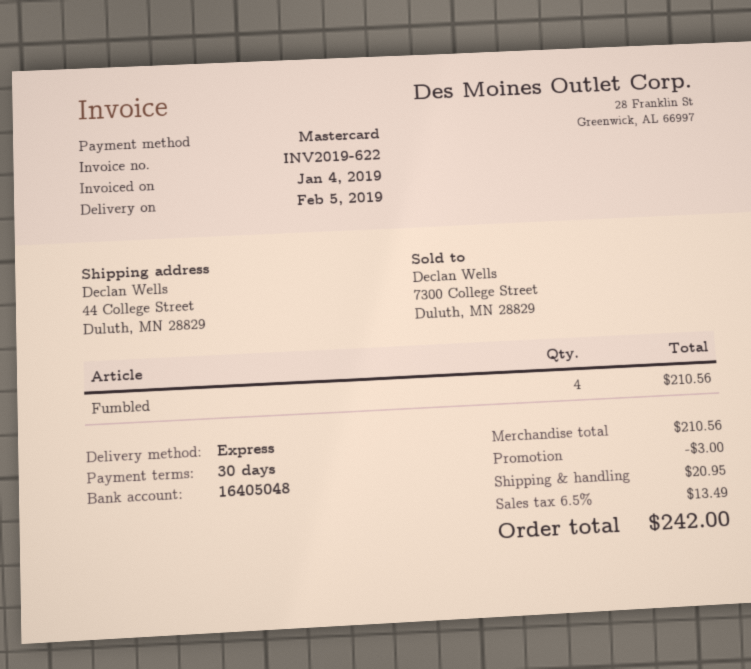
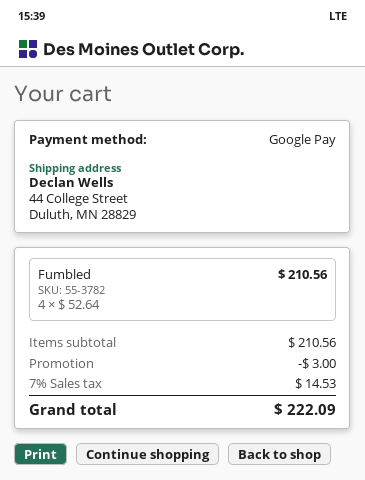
payment method: Mastercard -> Google Pay
shipping: 20.95 -> none
tax: 6.5% = 13.49 -> 7% = 14.53
total: 242.00 -> 222.09

